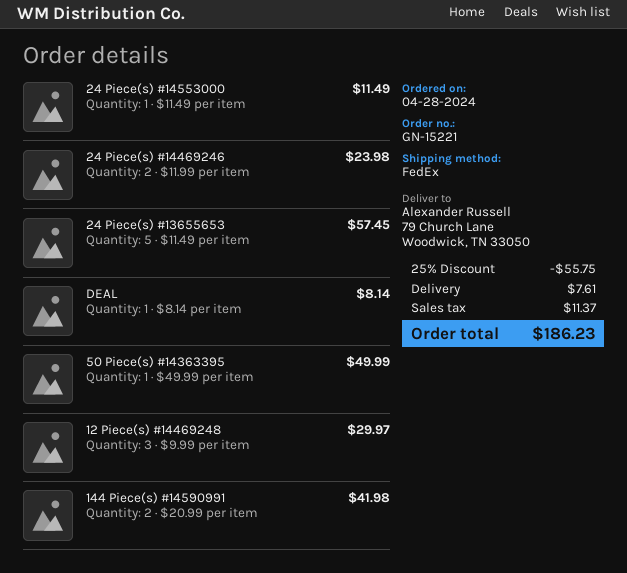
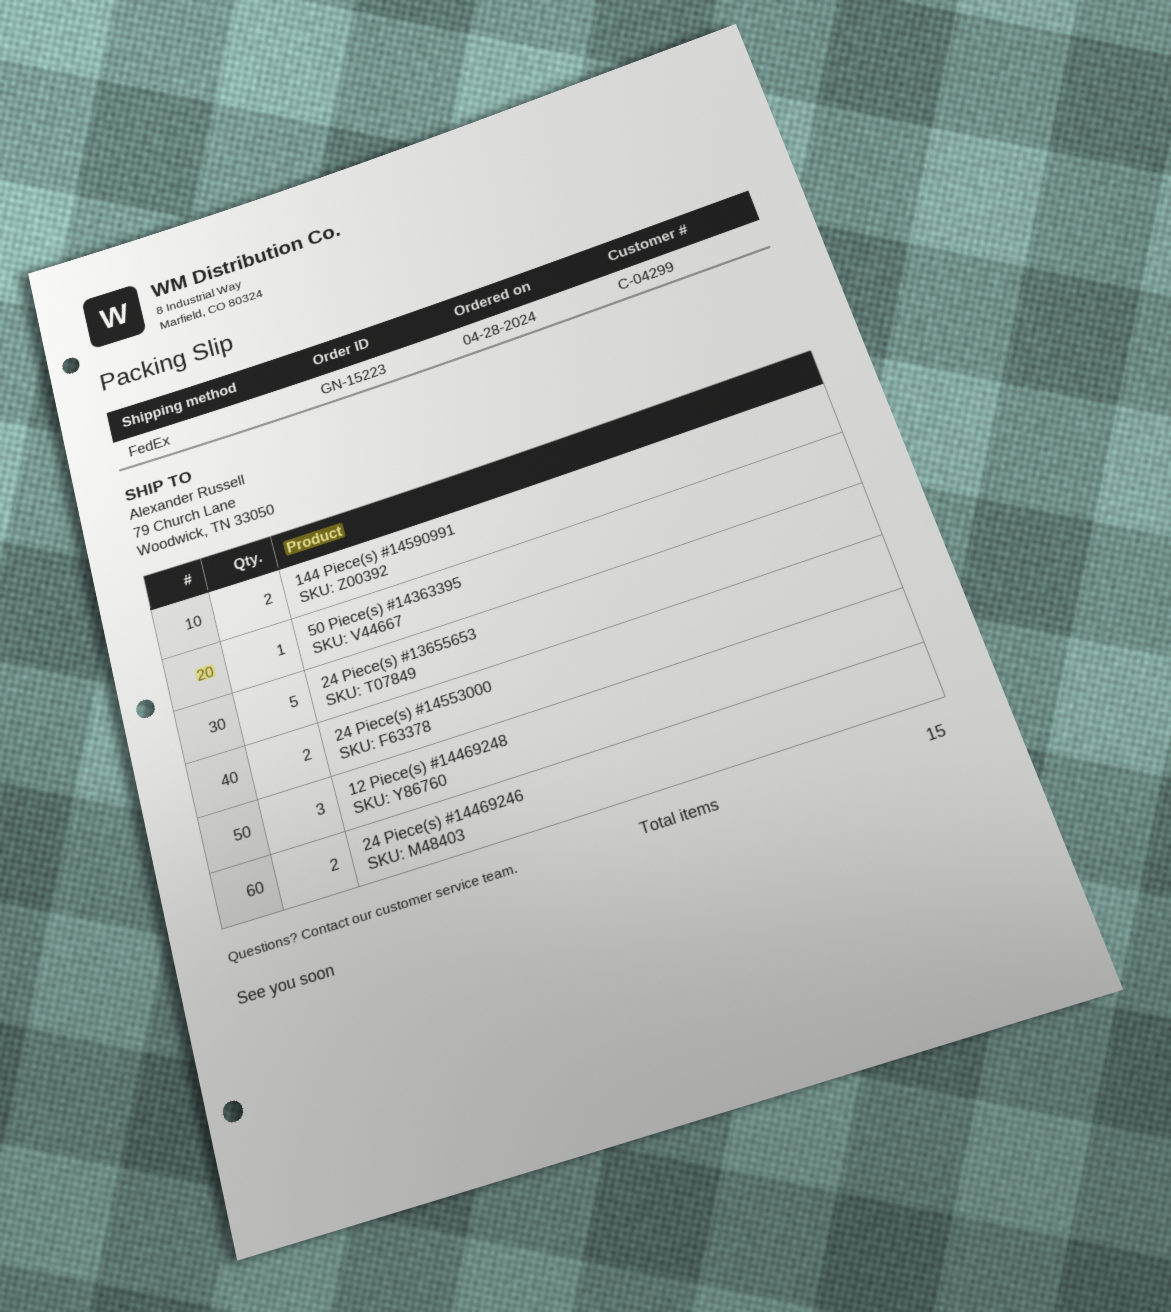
order number: GN-15221 -> GN-15223
24 Piece(s) #14553000: 1 -> 2
DEAL: 1 -> none

